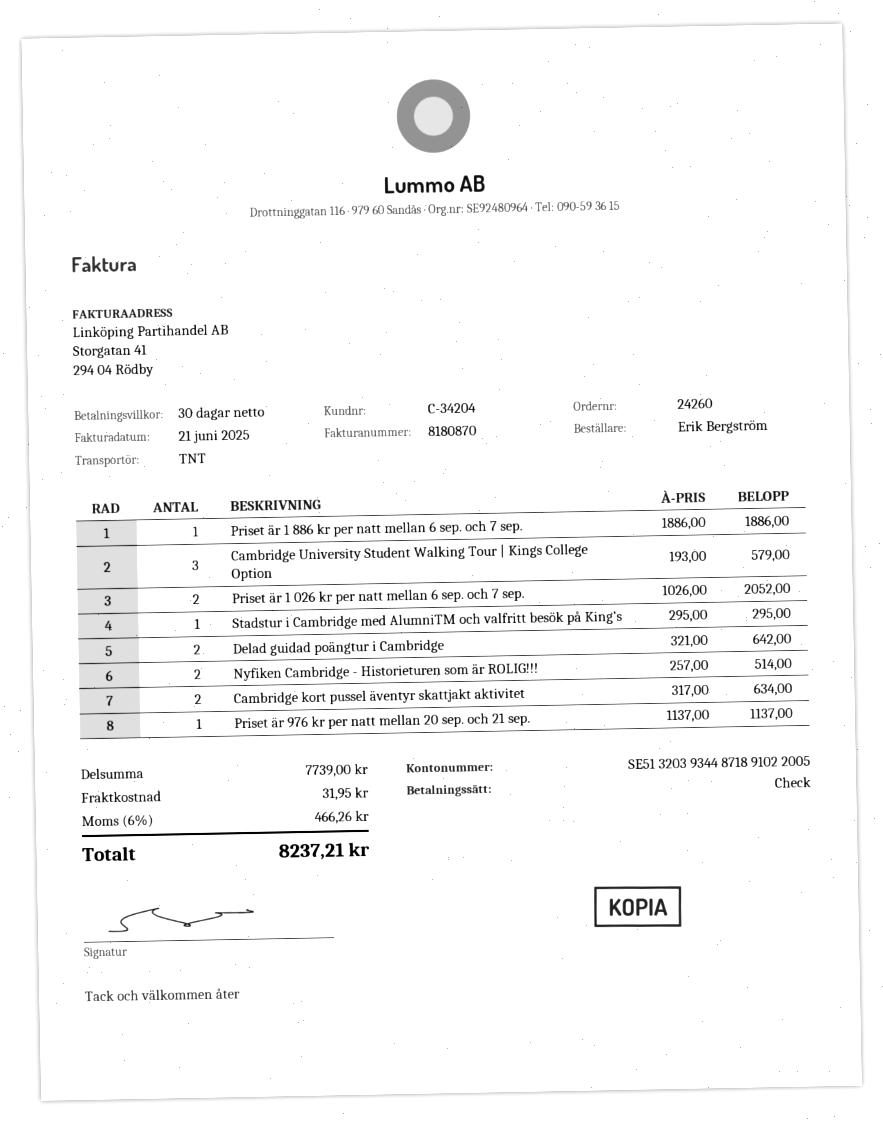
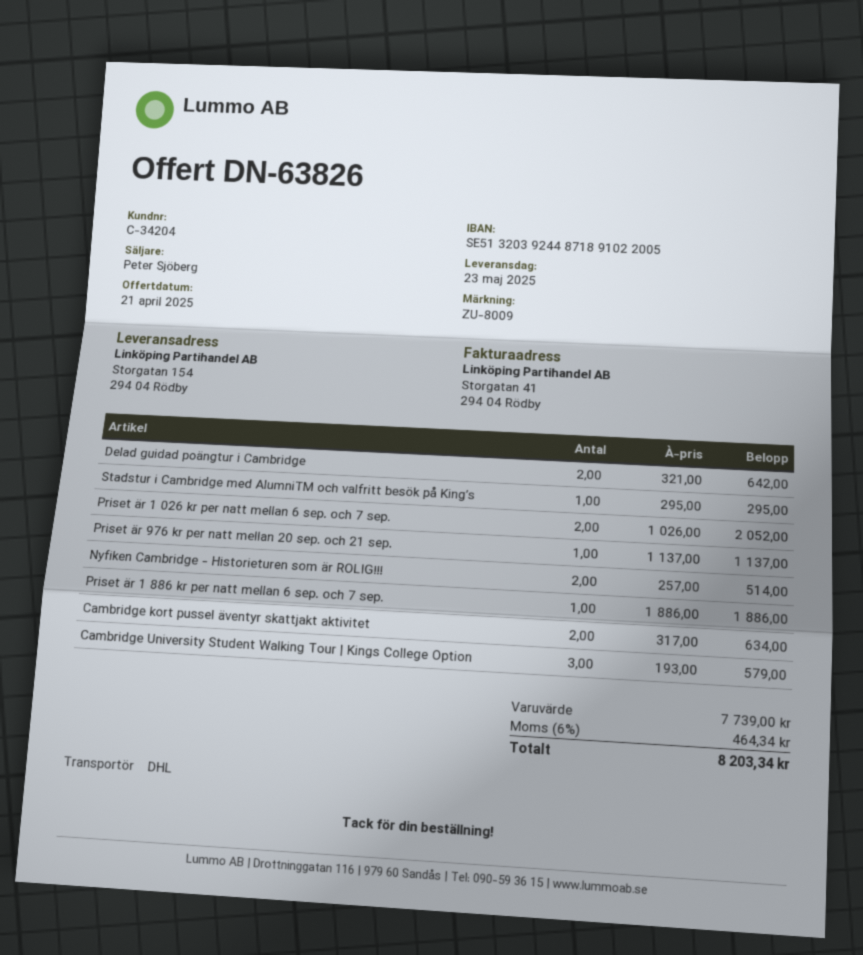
bank account: SE5132039344871891022005 -> SE5132039244871891022005
shipping method: TNT -> DHL
shipping: 31.95 -> none
tax: 6% = 466.26 -> 6% = 464.34
total: 8237.21 -> 8203.34

